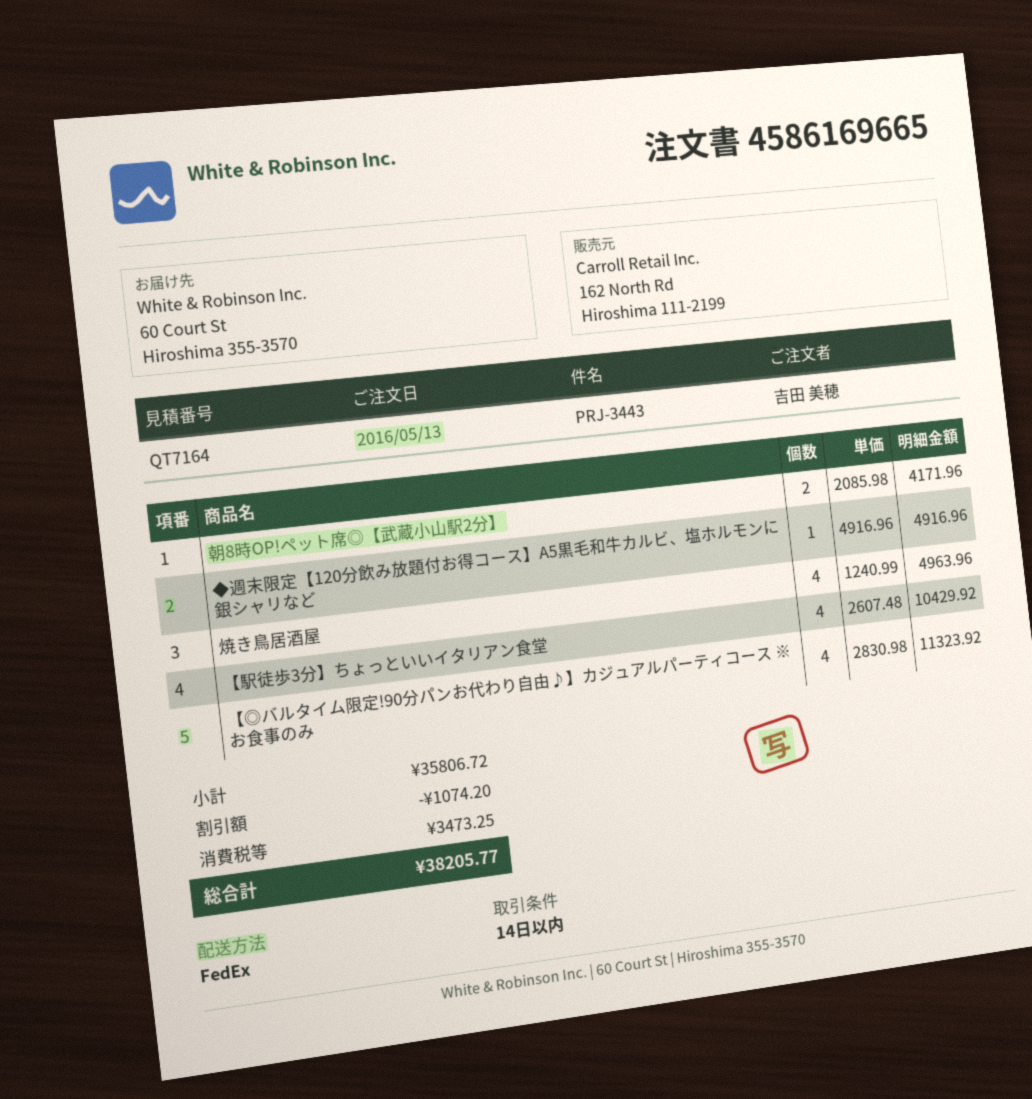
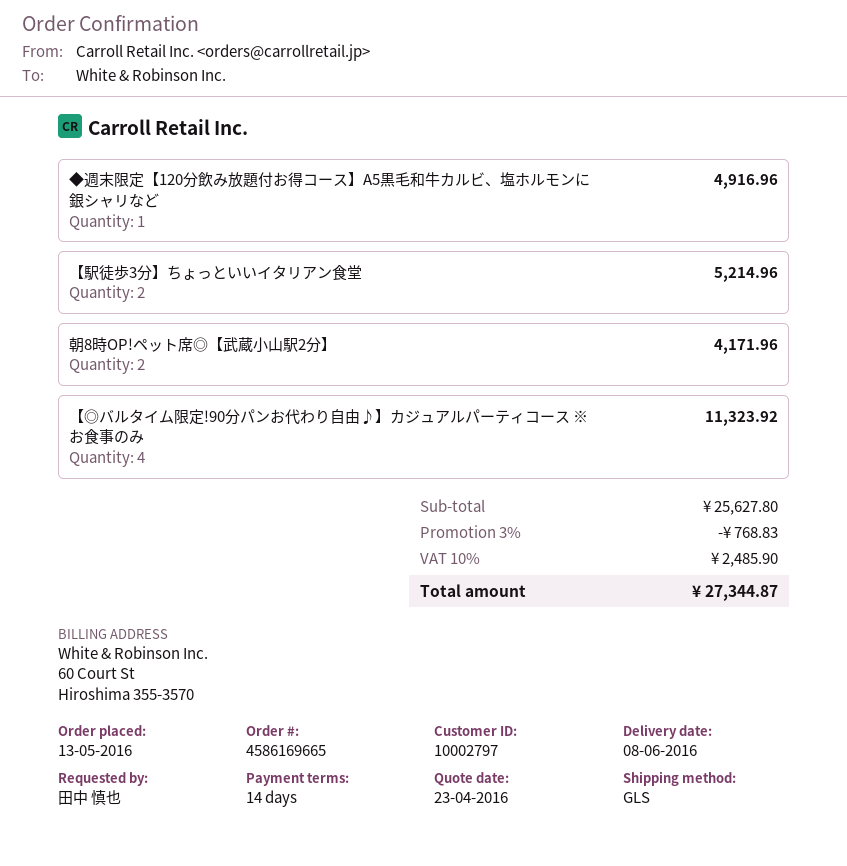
ordered by: 吉田 美穂 -> 田中 慎也
shipping method: FedEx -> GLS
焼き鳥居酒屋: 4 for 4963.96 -> none
【駅徒歩3分】ちょっといいイタリアン食堂: 4 for 10429.92 -> 2 for 5214.96
subtotal: 35806.72 -> 25627.80
discount: 1074.20 -> 768.83
tax: 3473.25 -> 2485.90
total: 38205.77 -> 27344.87

